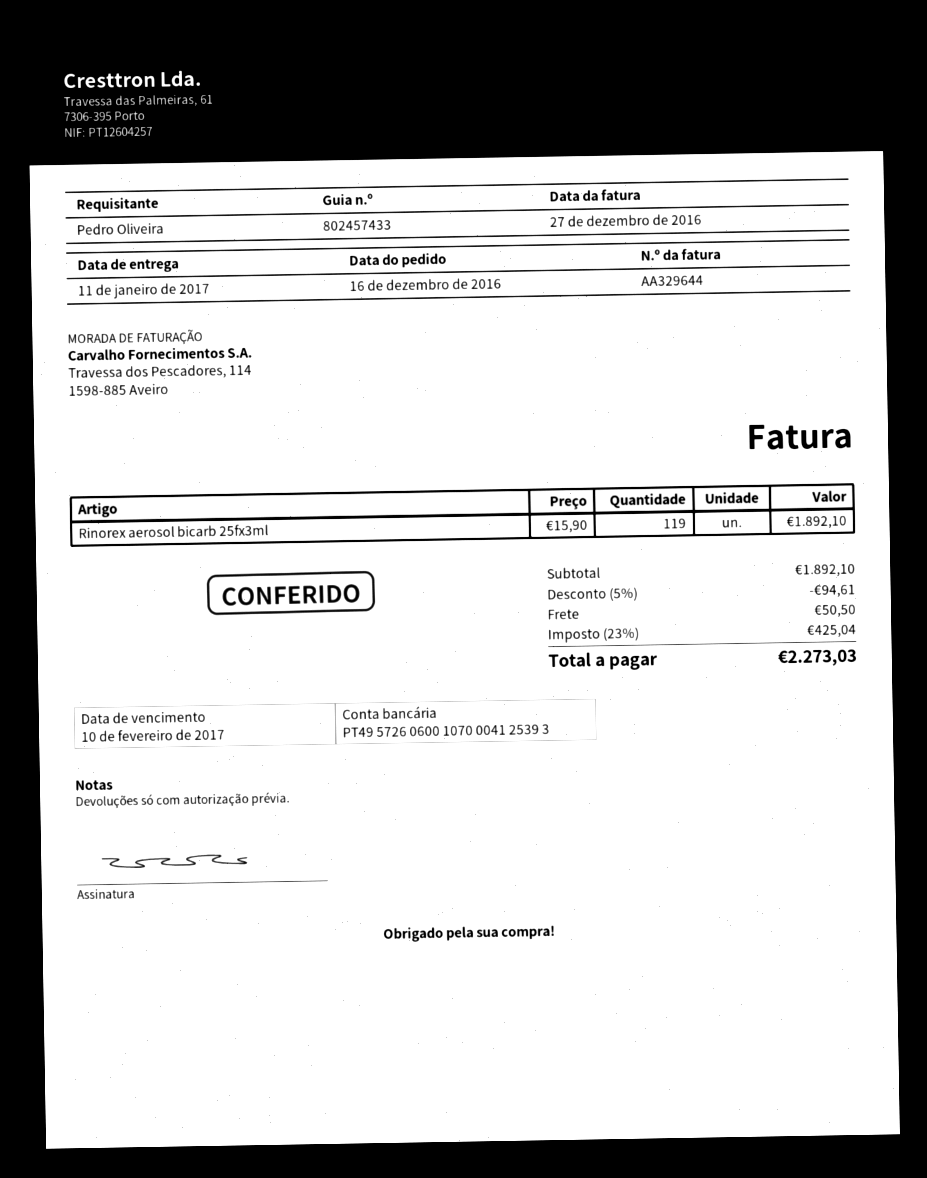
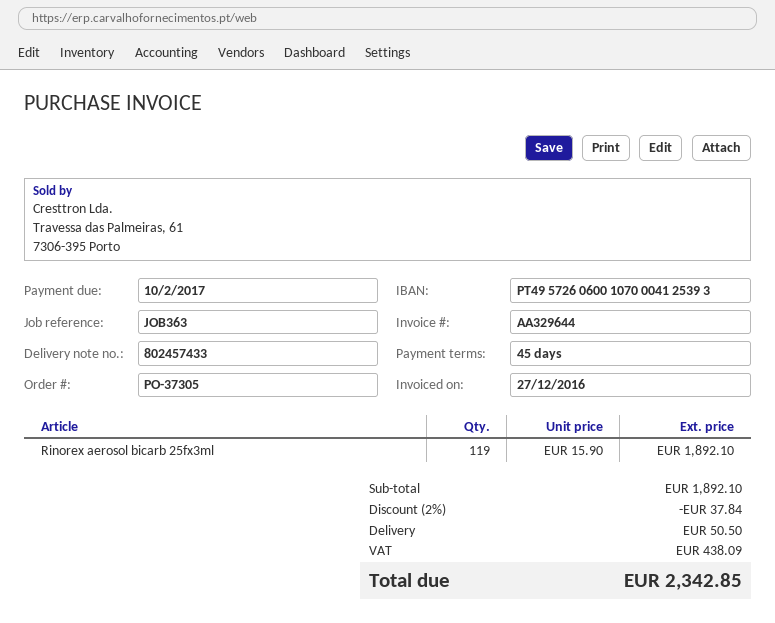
discount: 5% = 94.61 -> 2% = 37.84
tax: 425.04 -> 438.09
total: 2273.03 -> 2342.85

